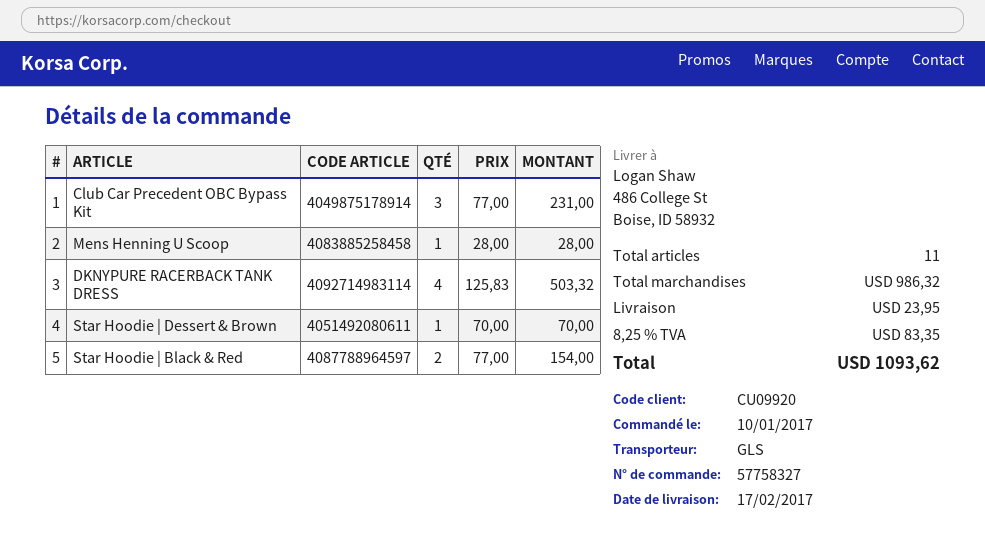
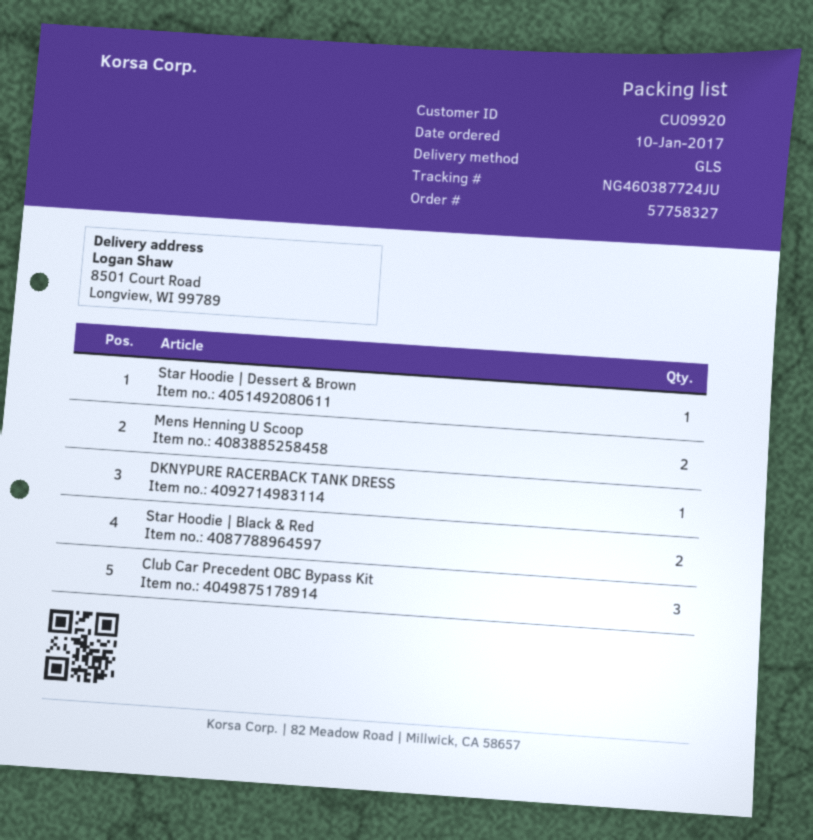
ship to: 486 College St, Boise, ID 58932 -> 8501 Court Road, Longview, WI 99789
Mens Henning U Scoop: 1 -> 2
DKNYPURE RACERBACK TANK DRESS: 4 -> 1

